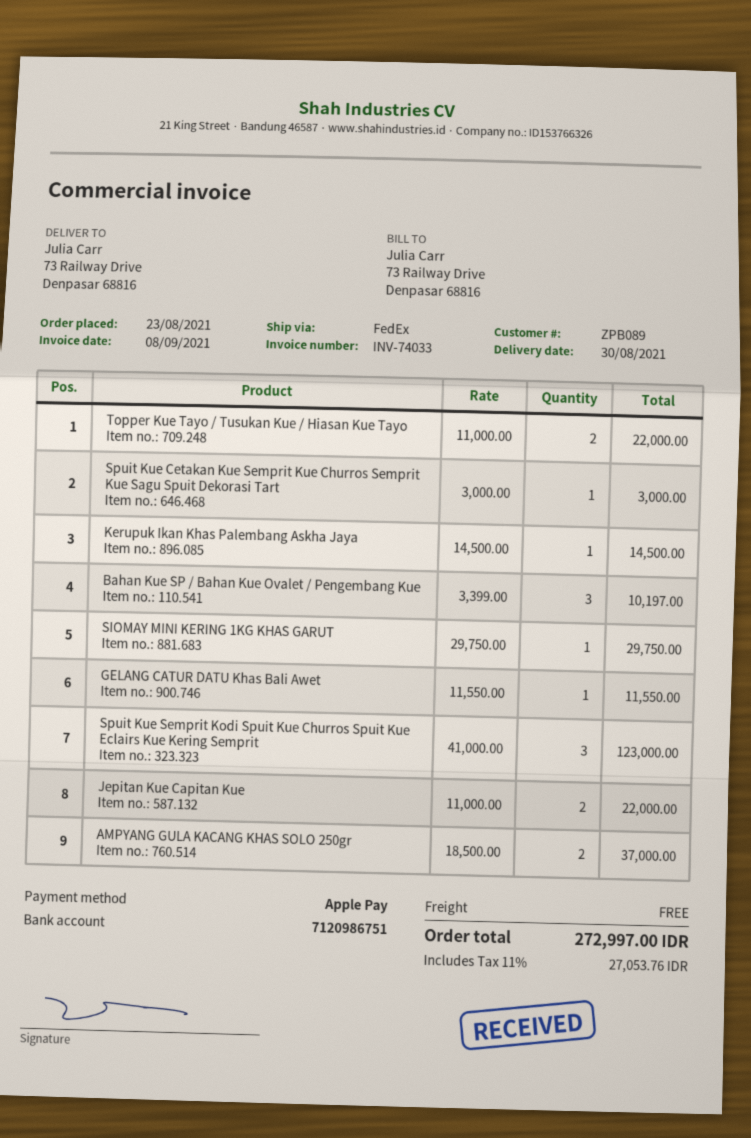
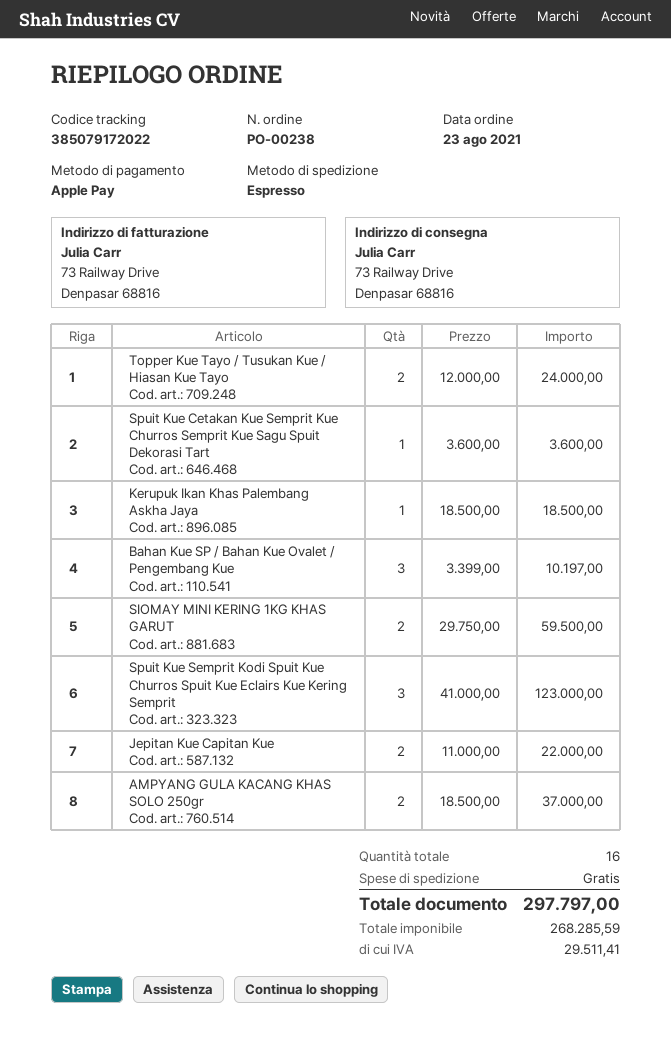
shipping method: FedEx -> express
Topper Kue Tayo / Tusukan Kue / Hiasan Kue Tayo: 2 x 11000.00 = 22000.00 -> 2 x 12000.00 = 24000.00
Spuit Kue Cetakan Kue Semprit Kue Churros Semprit Kue Sagu Spuit Dekorasi Tart: 1 x 3000.00 = 3000.00 -> 1 x 3600.00 = 3600.00
Kerupuk Ikan Khas Palembang Askha Jaya: 1 x 14500.00 = 14500.00 -> 1 x 18500.00 = 18500.00
SIOMAY MINI KERING 1KG KHAS GARUT: 1 x 29750.00 = 29750.00 -> 2 x 29750.00 = 59500.00
GELANG CATUR DATU Khas Bali Awet: 1 x 11550.00 = 11550.00 -> none
tax: 27053.76 -> 29511.41
total: 272997.00 -> 297797.00

